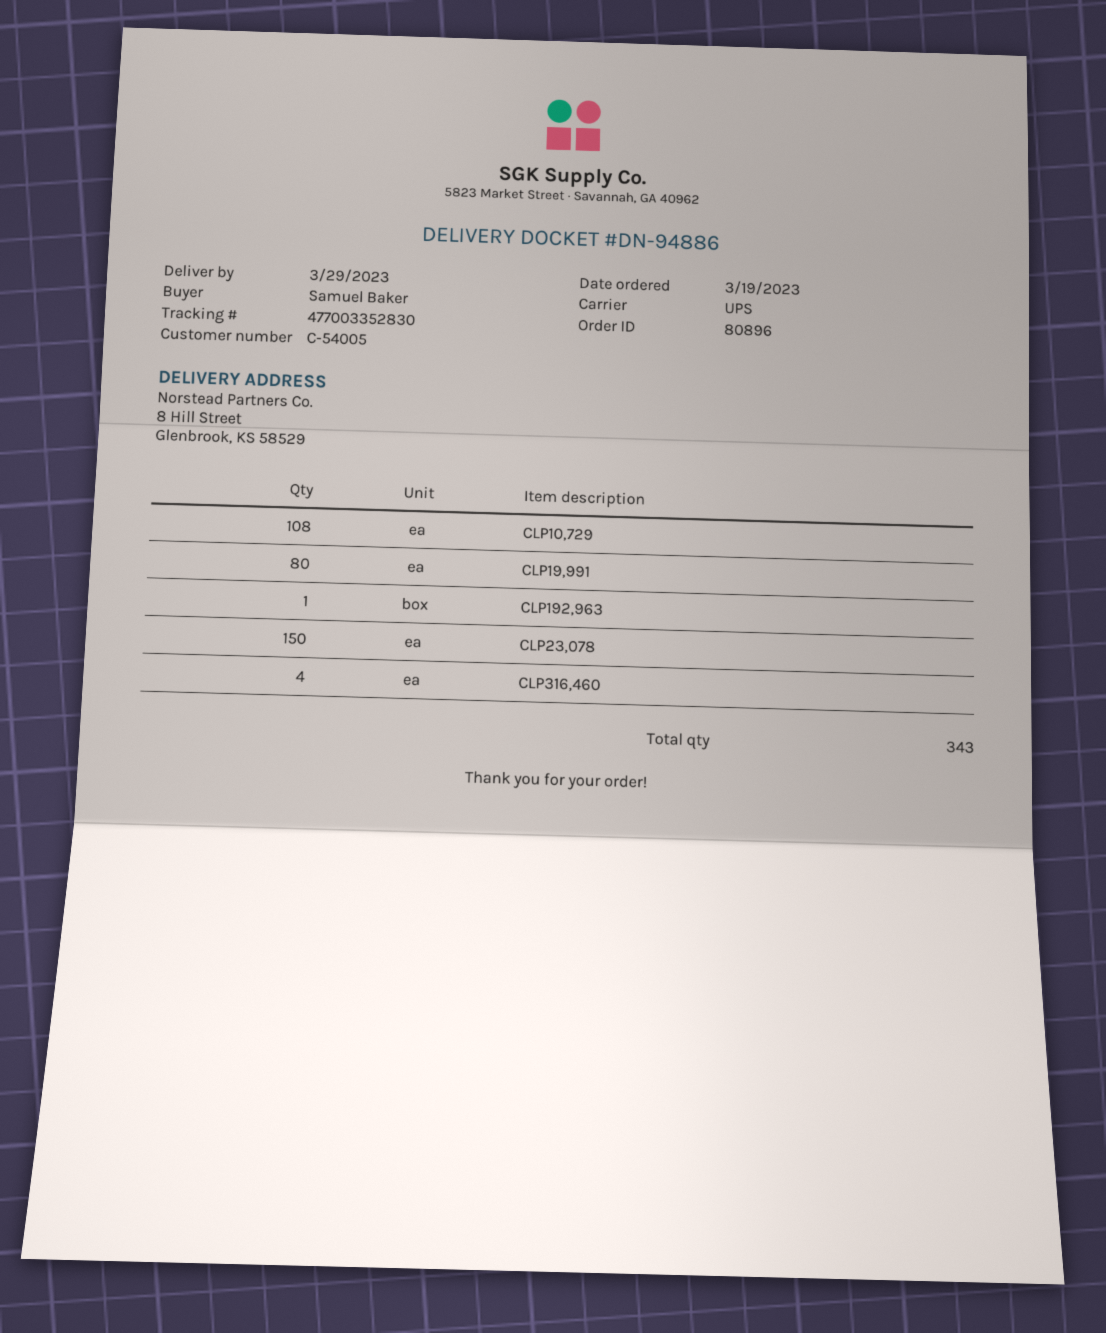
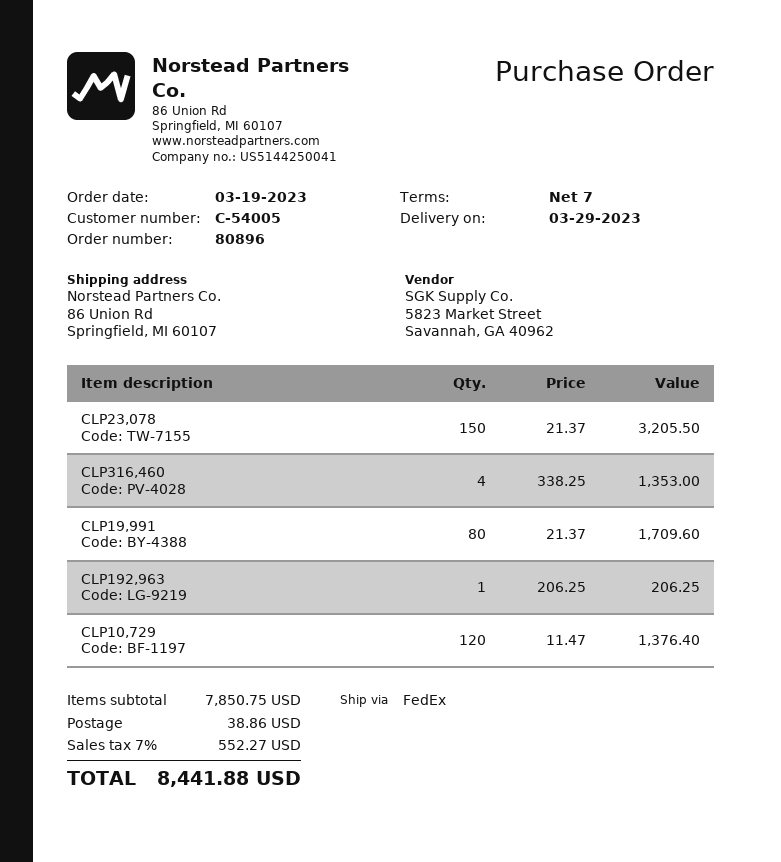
shipping method: UPS -> FedEx
ship to: 8 Hill Street, Glenbrook, KS 58529 -> 86 Union Rd, Springfield, MI 60107
CLP10,729: 108 -> 120

